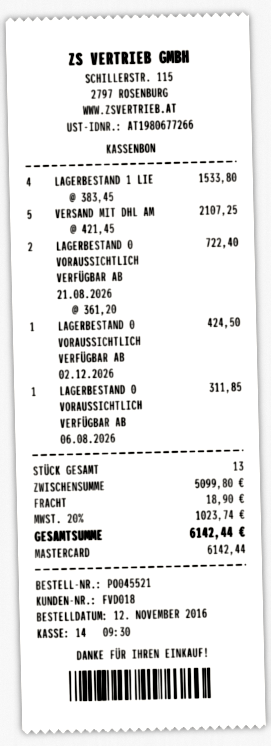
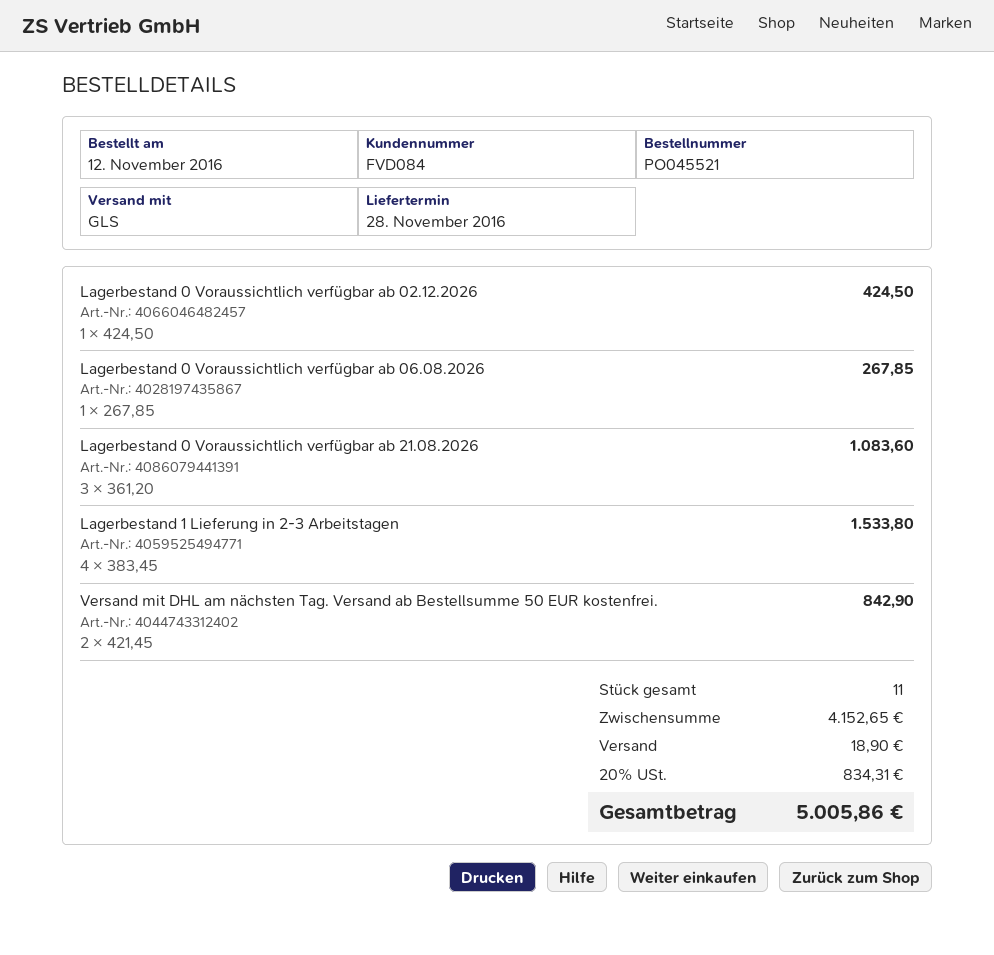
customer number: FVD018 -> FVD084
VERSAND MIT DHL AM: 5 x 421.45 = 2107.25 -> 2 x 421.45 = 842.90
LAGERBESTAND 0 VORAUSSICHTLICH VERFÜGBAR AB 21.08.2026: 2 x 361.20 = 722.40 -> 3 x 361.20 = 1083.60
LAGERBESTAND 0 VORAUSSICHTLICH VERFÜGBAR AB 06.08.2026: 1 x 311.85 = 311.85 -> 1 x 267.85 = 267.85
total quantity: 13 -> 11
subtotal: 5099.80 -> 4152.65
tax: 20% = 1023.74 -> 20% = 834.31
total: 6142.44 -> 5005.86

